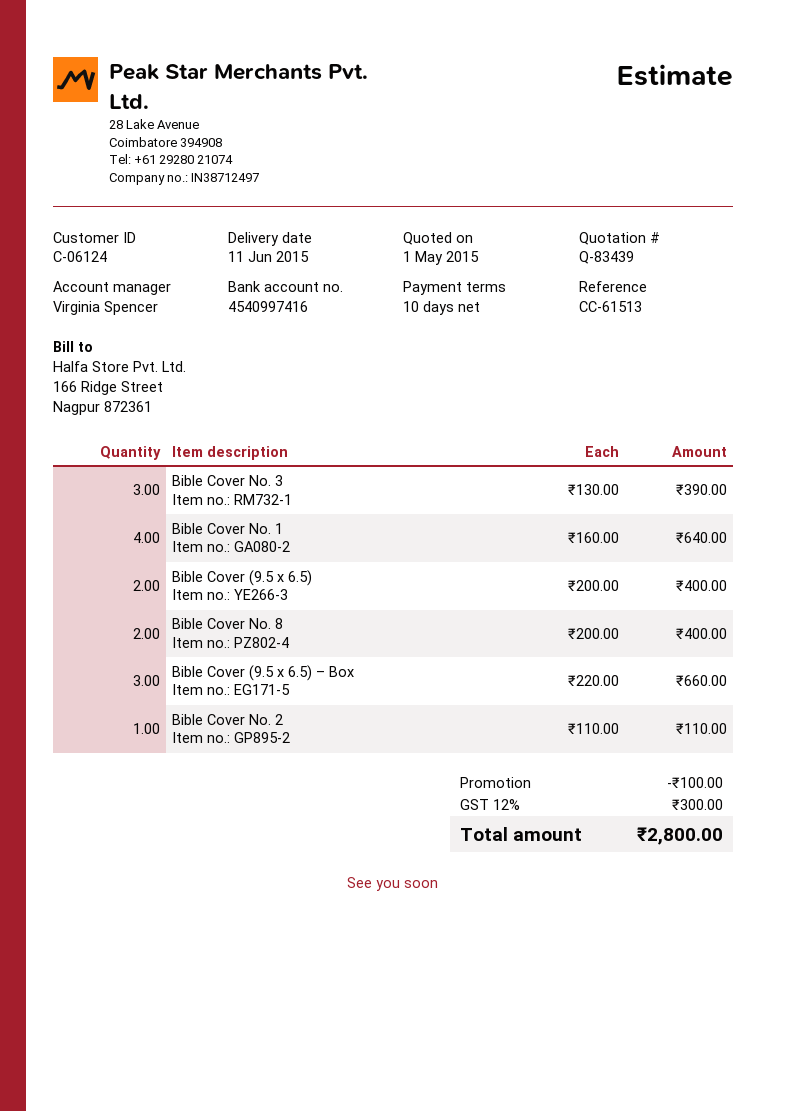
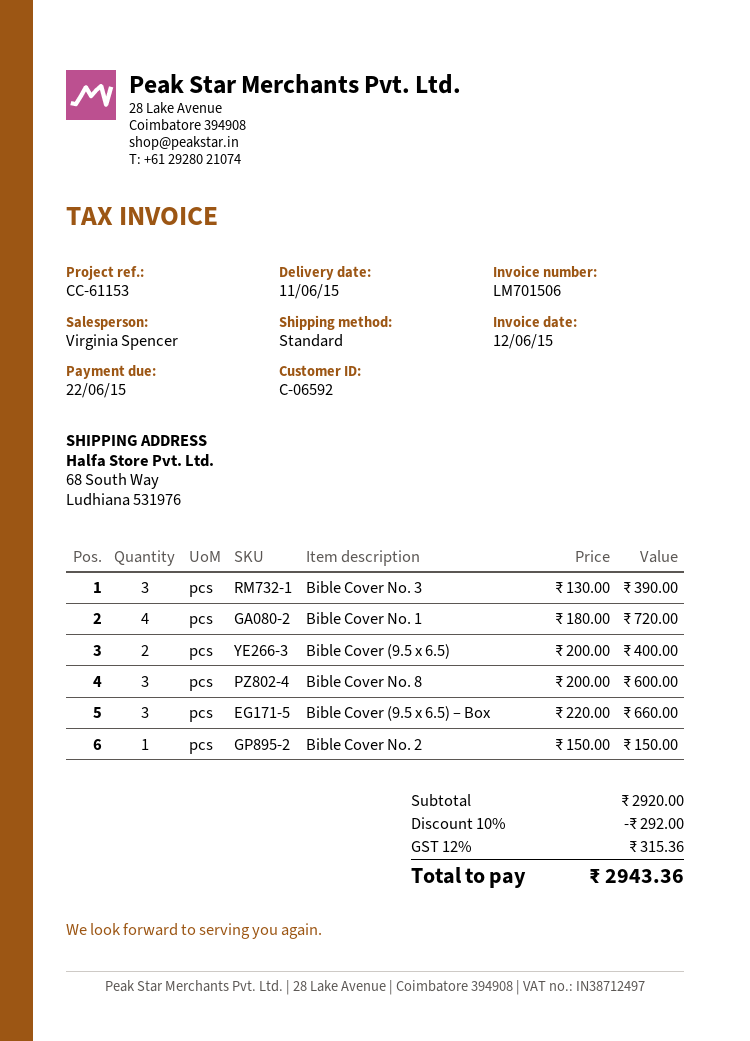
customer number: C-06124 -> C-06592
reference: CC-61513 -> CC-61153
Bible Cover No. 1: 4 x 160.00 = 640.00 -> 4 x 180.00 = 720.00
Bible Cover No. 8: 2 x 200.00 = 400.00 -> 3 x 200.00 = 600.00
Bible Cover No. 2: 1 x 110.00 = 110.00 -> 1 x 150.00 = 150.00
discount: 100.00 -> 292.00
tax: 12% = 300.00 -> 12% = 315.36
total: 2800.00 -> 2943.36

